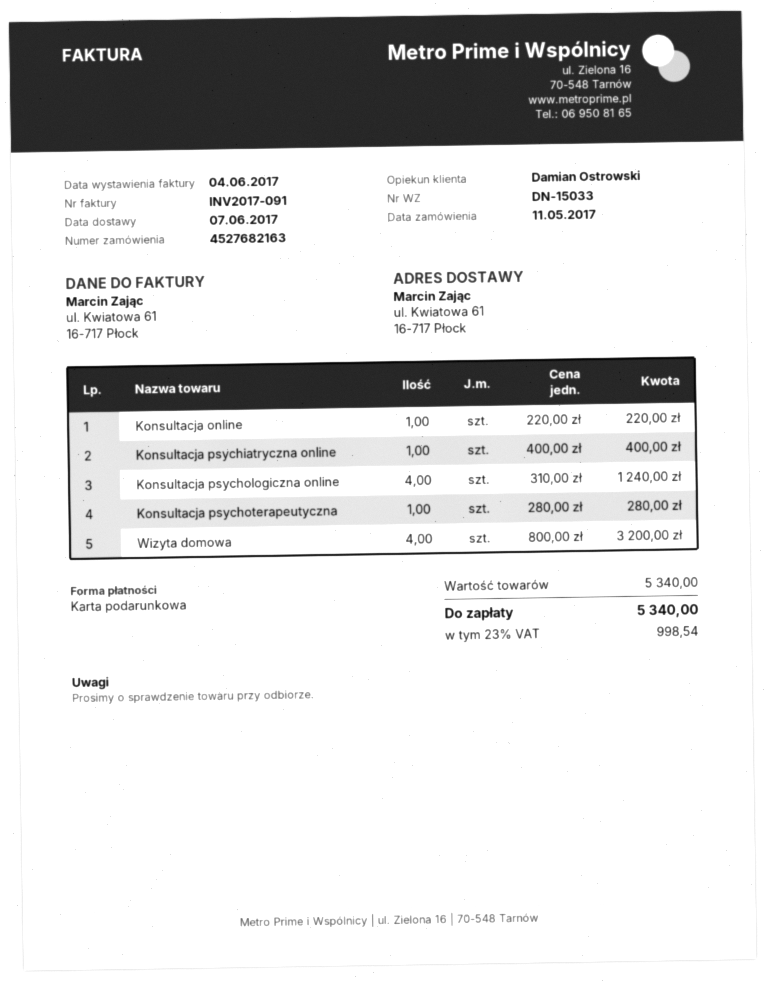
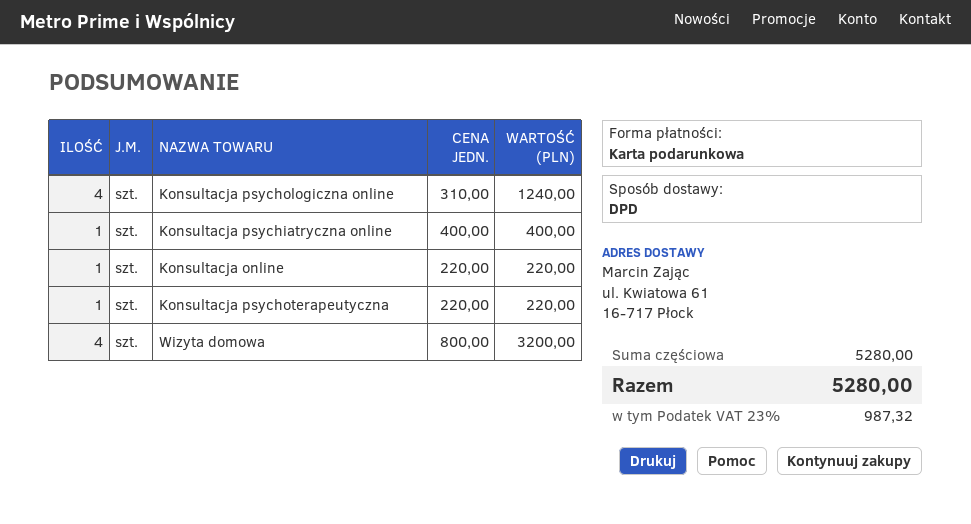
Konsultacja psychoterapeutyczna: 1 x 280.00 = 280.00 -> 1 x 220.00 = 220.00
subtotal: 5340.00 -> 5280.00
tax: 23% = 998.54 -> 23% = 987.32
total: 5340.00 -> 5280.00

